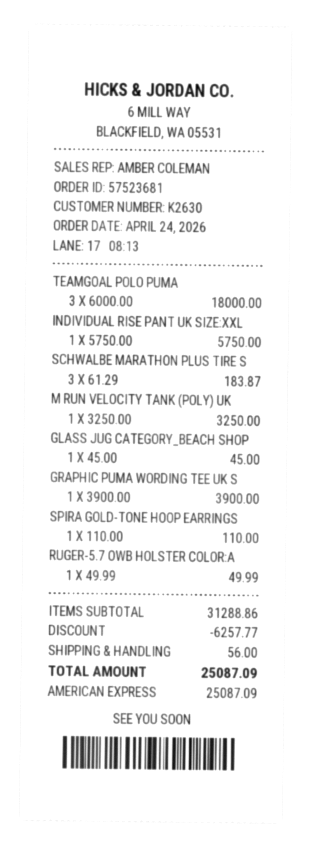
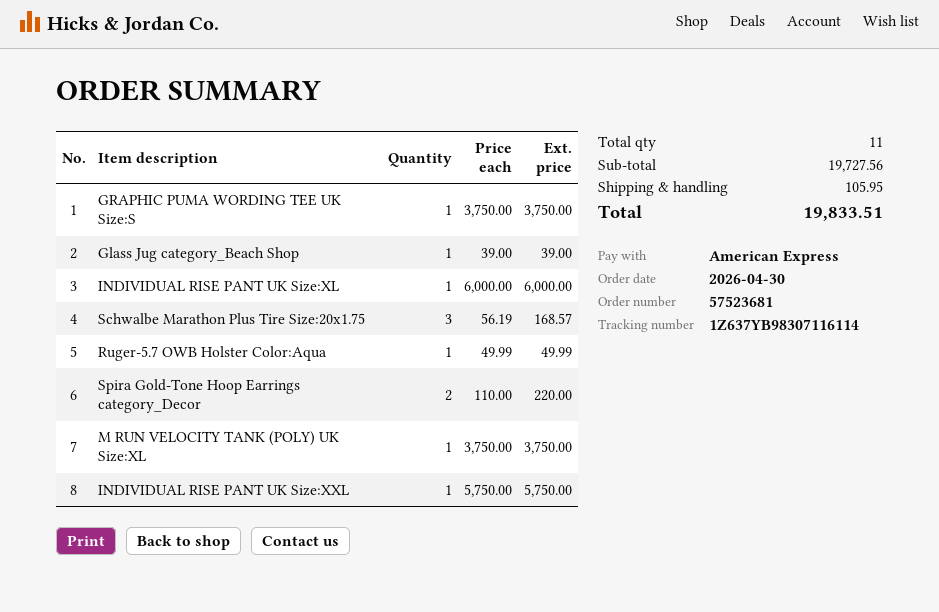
order date: 2026-04-24 -> 2026-04-30
TEAMGOAL POLO PUMA: 3 x 6000.00 = 18000.00 -> none
SCHWALBE MARATHON PLUS TIRE S: 3 x 61.29 = 183.87 -> 3 x 56.19 = 168.57
M RUN VELOCITY TANK (POLY) UK: 1 x 3250.00 = 3250.00 -> 1 x 3750.00 = 3750.00
GLASS JUG CATEGORY_BEACH SHOP: 1 x 45.00 = 45.00 -> 1 x 39.00 = 39.00
GRAPHIC PUMA WORDING TEE UK S: 1 x 3900.00 = 3900.00 -> 1 x 3750.00 = 3750.00
SPIRA GOLD-TONE HOOP EARRINGS: 1 x 110.00 = 110.00 -> 2 x 110.00 = 220.00
INDIVIDUAL RISE PANT UK Size:XL: none -> 1 x 6000.00 = 6000.00
subtotal: 31288.86 -> 19727.56
discount: 6257.77 -> none
shipping: 56.00 -> 105.95
total: 25087.09 -> 19833.51

